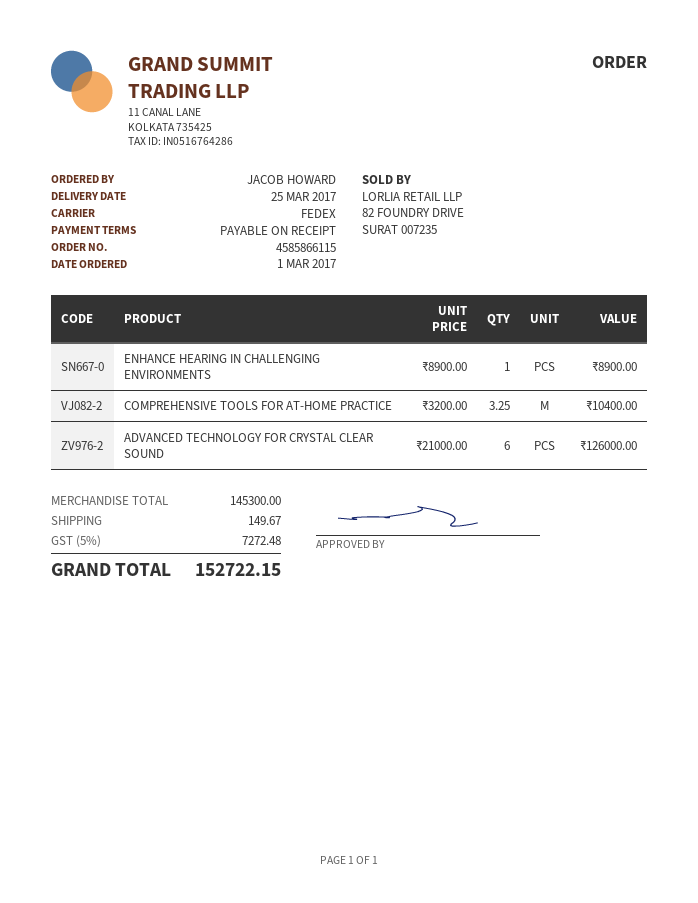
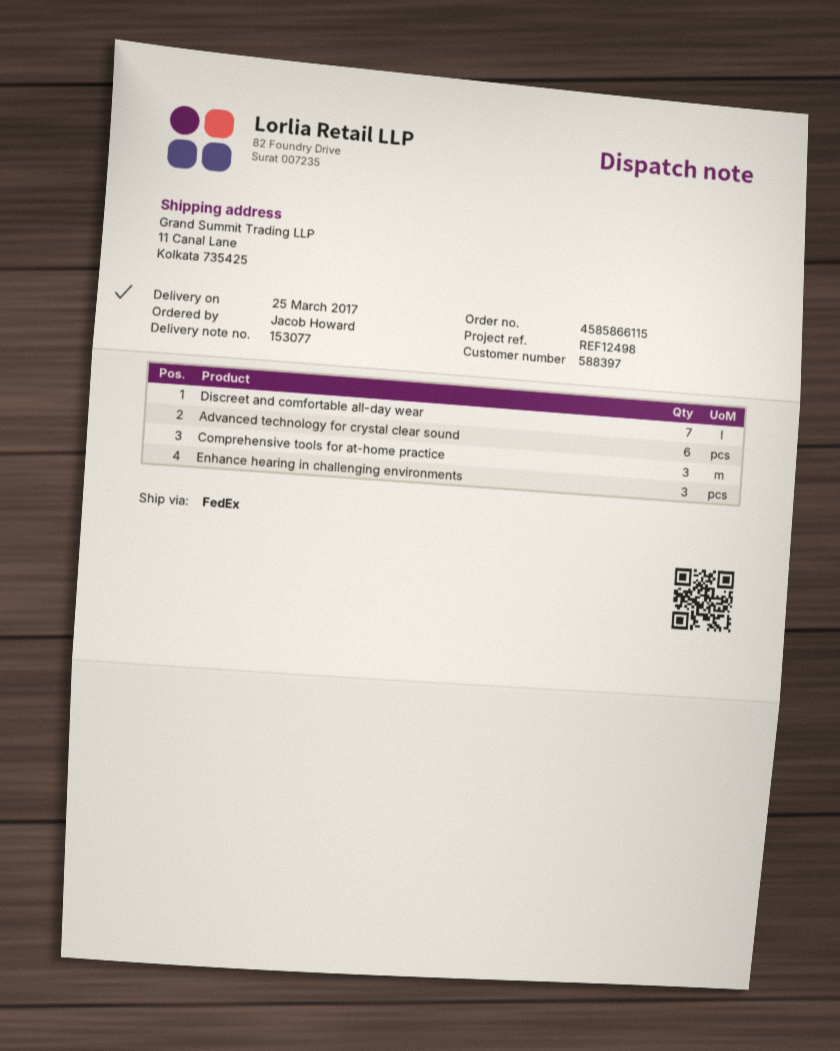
ENHANCE HEARING IN CHALLENGING ENVIRONMENTS: 1 -> 3
COMPREHENSIVE TOOLS FOR AT-HOME PRACTICE: 3.25 -> 3
Discreet and comfortable all-day wear: none -> 7

